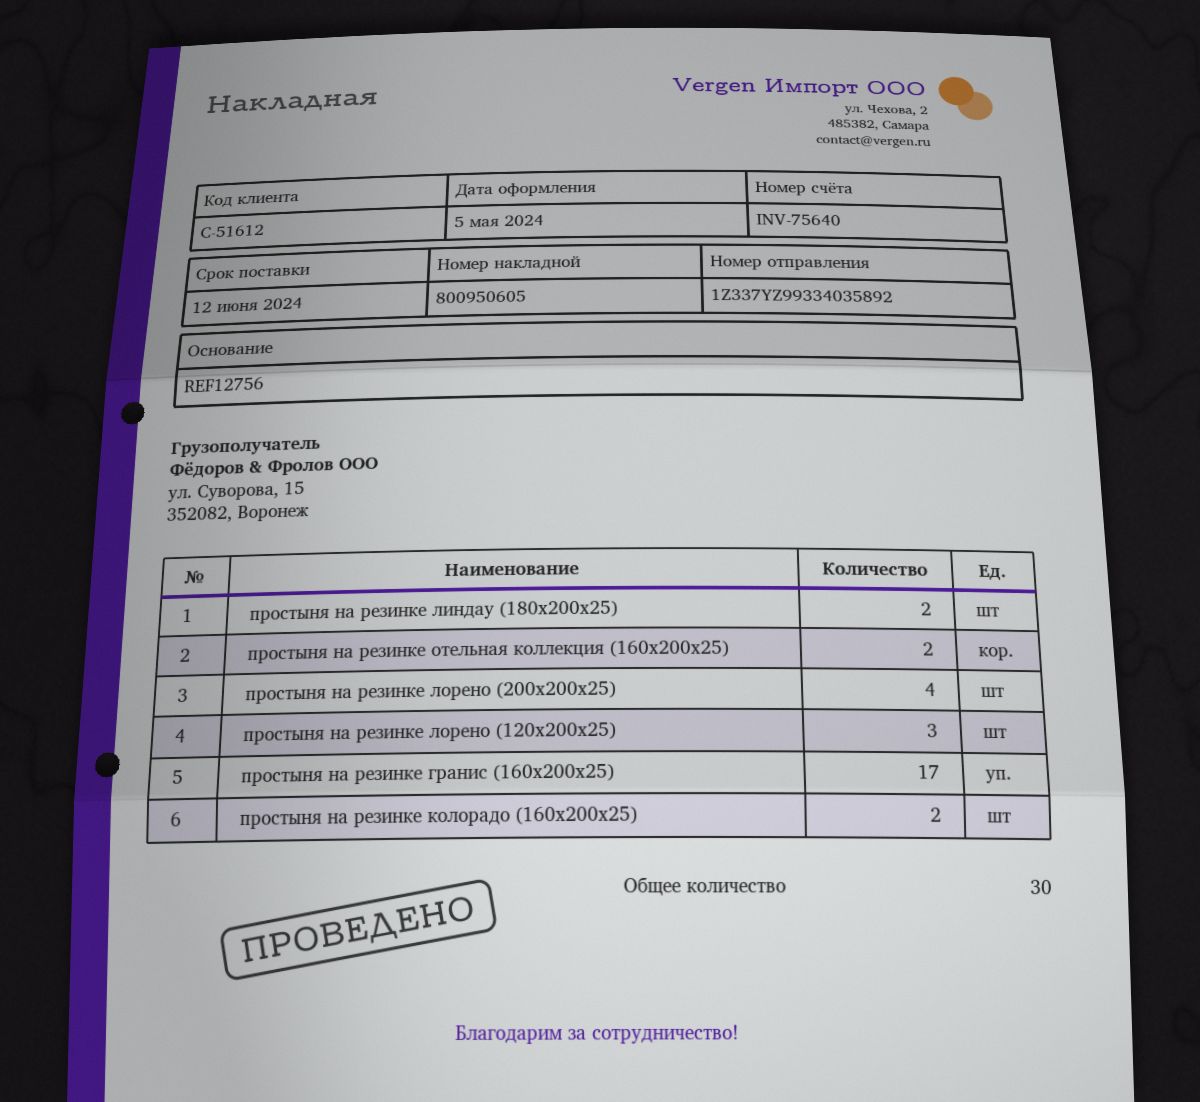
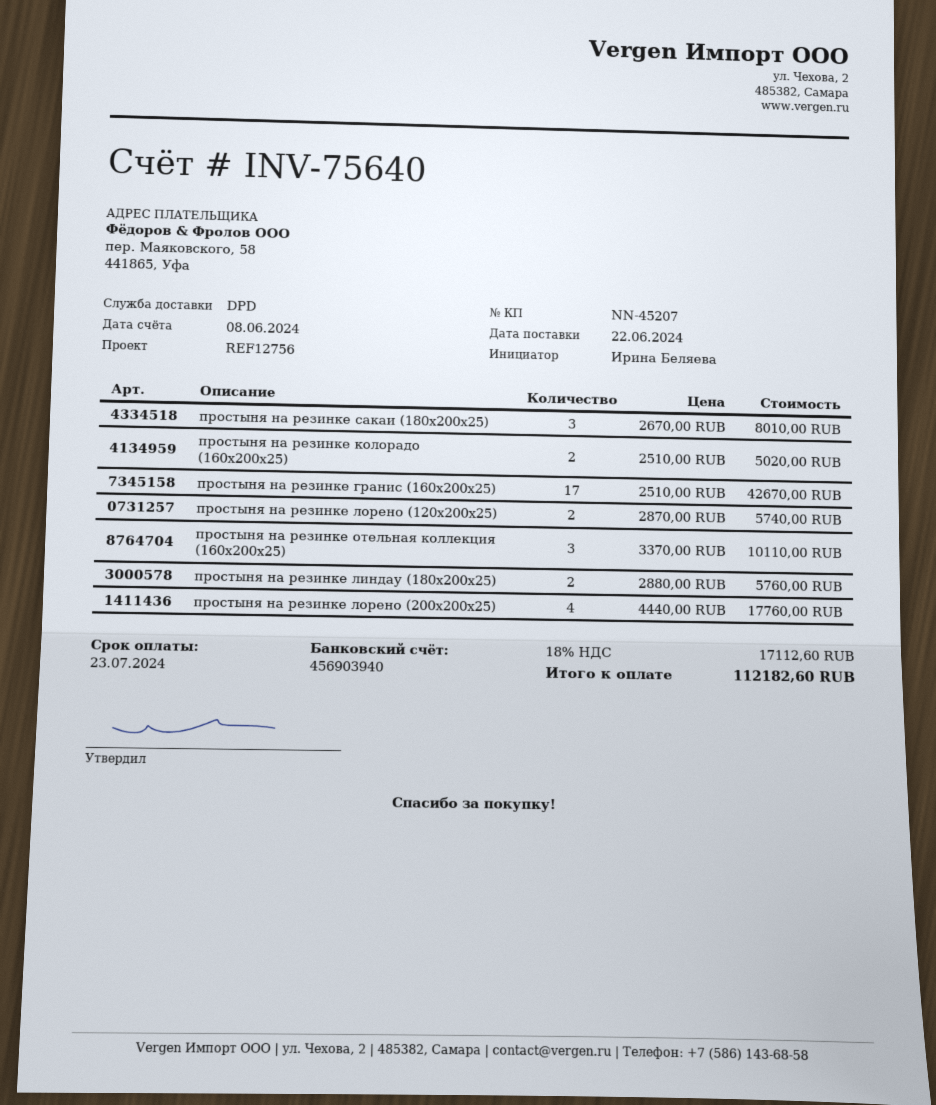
delivery date: 2024-06-12 -> 2024-06-22
простыня на резинке отельная коллекция (160х200х25): 2 -> 3
простыня на резинке лорено (120х200х25): 3 -> 2
простыня на резинке сакаи (180х200х25): none -> 3

